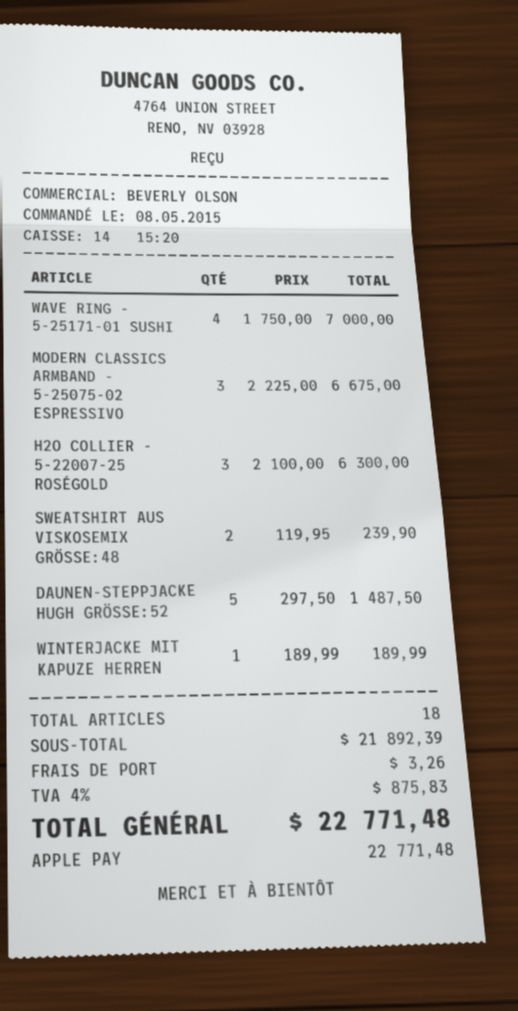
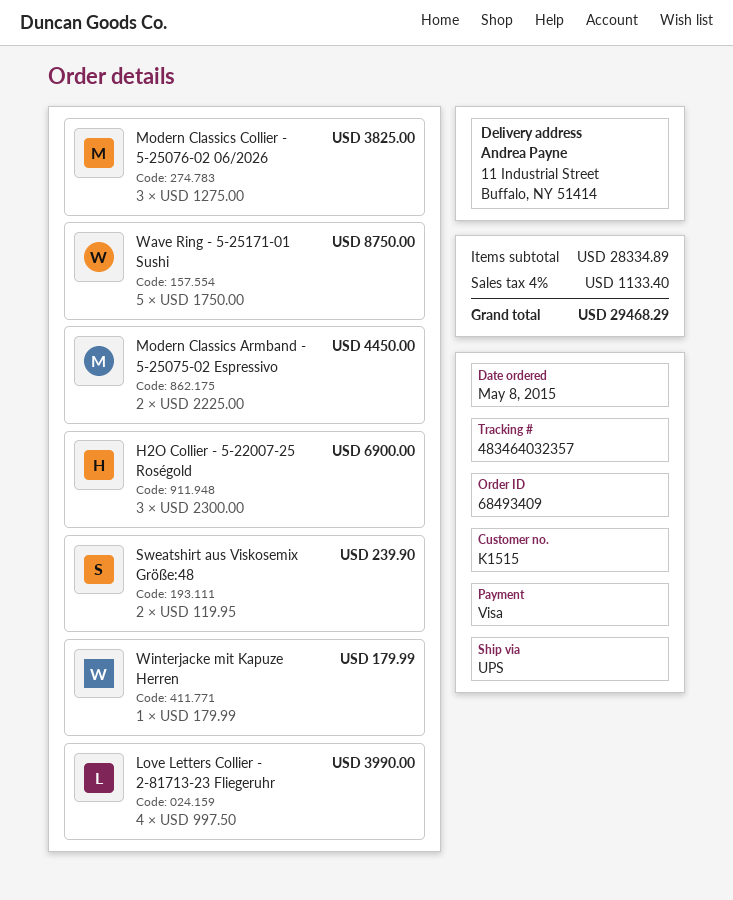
payment method: Apple Pay -> Visa
WAVE RING - 5-25171-01 SUSHI: 4 x 1750.00 = 7000.00 -> 5 x 1750.00 = 8750.00
MODERN CLASSICS ARMBAND - 5-25075-02 ESPRESSIVO: 3 x 2225.00 = 6675.00 -> 2 x 2225.00 = 4450.00
H2O COLLIER - 5-22007-25 ROSÉGOLD: 3 x 2100.00 = 6300.00 -> 3 x 2300.00 = 6900.00
DAUNEN-STEPPJACKE HUGH GRÖSSE:52: 5 x 297.50 = 1487.50 -> none
WINTERJACKE MIT KAPUZE HERREN: 1 x 189.99 = 189.99 -> 1 x 179.99 = 179.99
Modern Classics Collier - 5-25076-02 06/2026: none -> 3 x 1275.00 = 3825.00
Love Letters Collier - 2-81713-23 Fliegeruhr: none -> 4 x 997.50 = 3990.00
subtotal: 21892.39 -> 28334.89
shipping: 3.26 -> none
tax: 4% = 875.83 -> 4% = 1133.40
total: 22771.48 -> 29468.29

